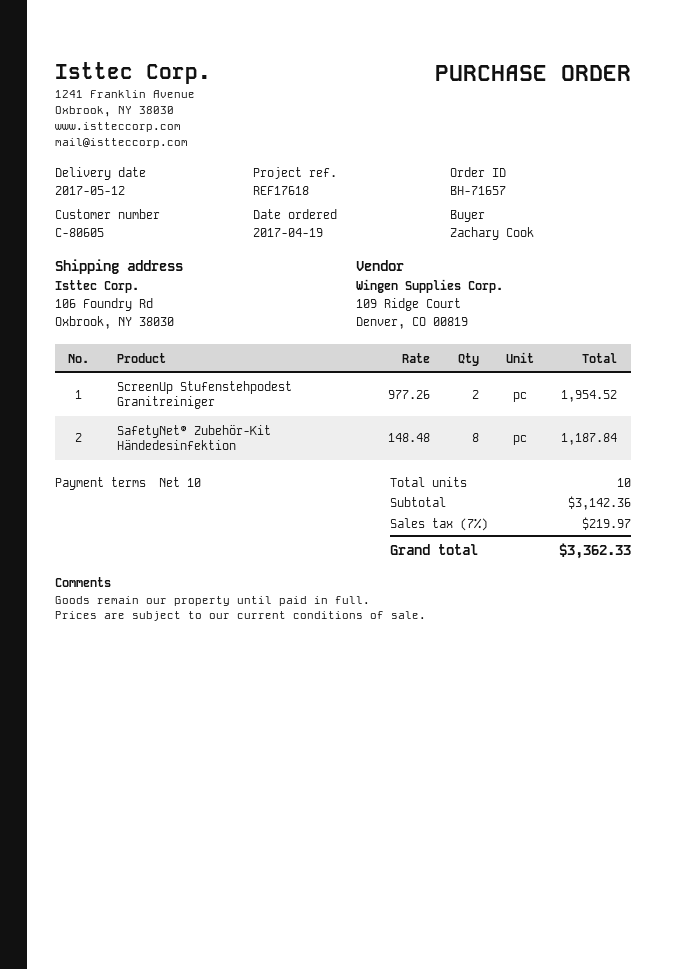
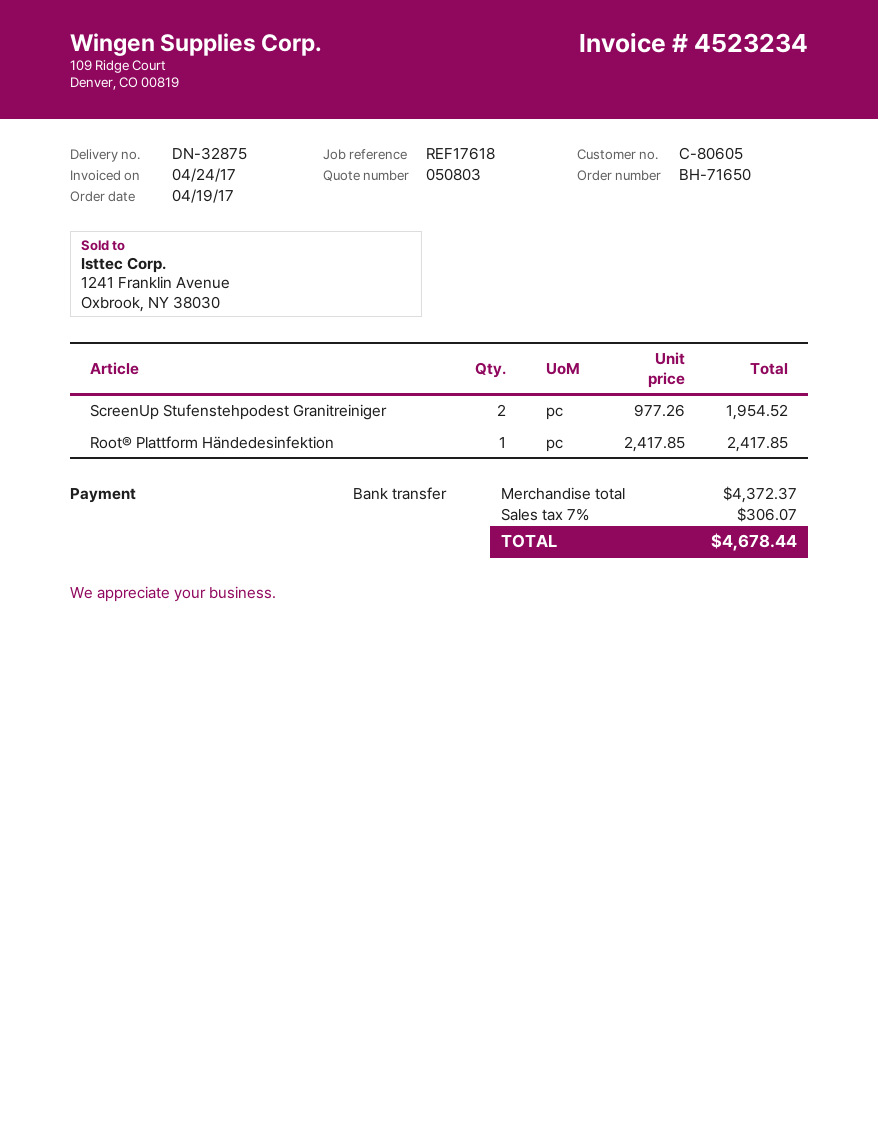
order number: BH-71657 -> BH-71650
SafetyNet® Zubehör-Kit Händedesinfektion: 8 x 148.48 = 1187.84 -> none
Root® Plattform Händedesinfektion: none -> 1 x 2417.85 = 2417.85
subtotal: 3142.36 -> 4372.37
tax: 7% = 219.97 -> 7% = 306.07
total: 3362.33 -> 4678.44

